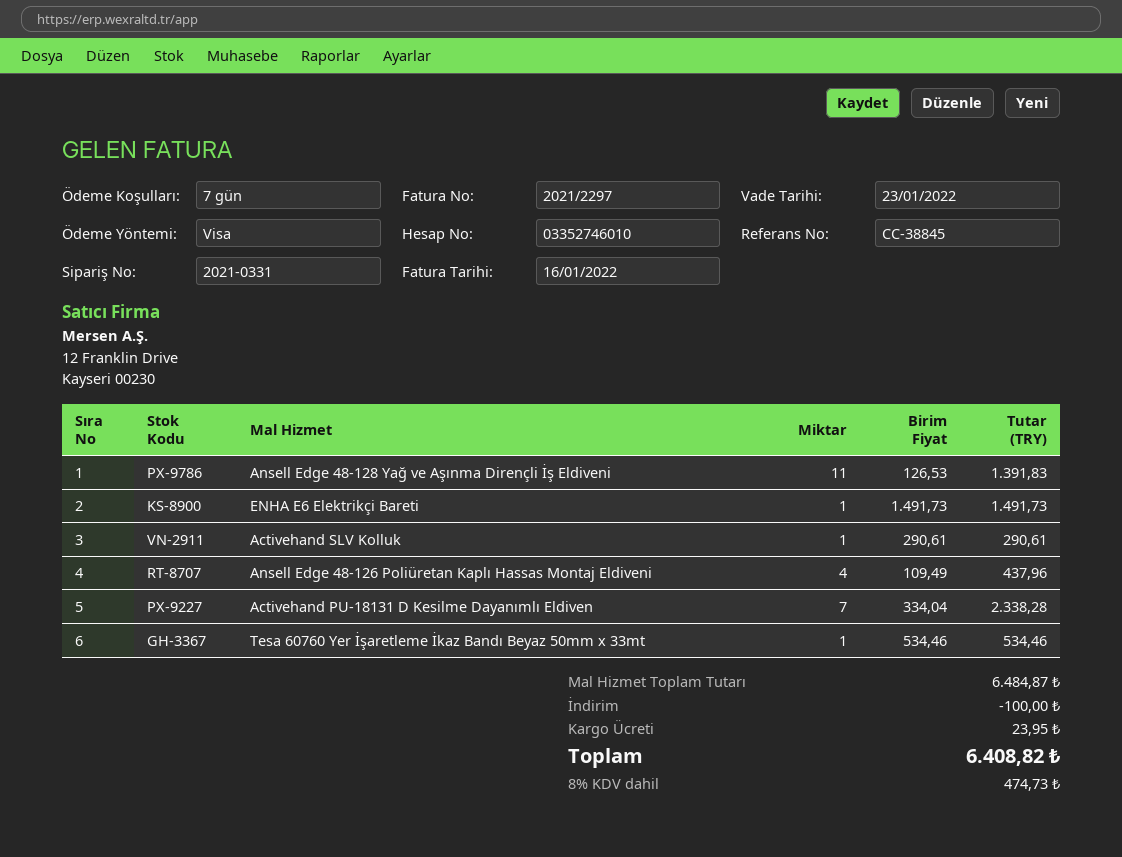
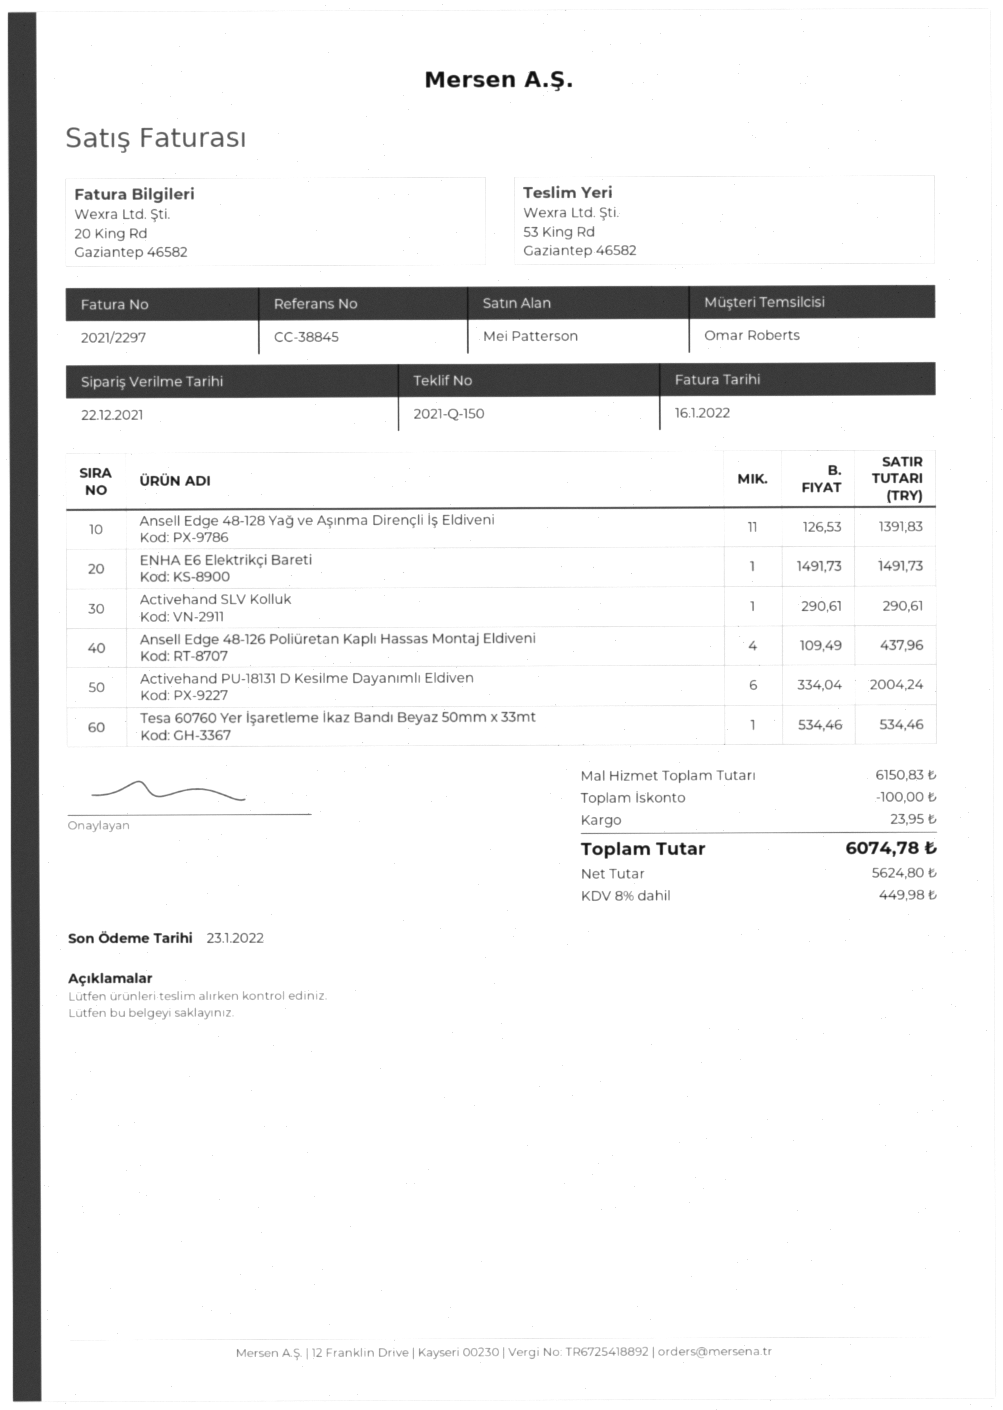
Activehand PU-18131 D Kesilme Dayanımlı Eldiven: 7 x 334.04 = 2338.28 -> 6 x 334.04 = 2004.24
subtotal: 6484.87 -> 6150.83
tax: 8% = 474.73 -> 8% = 449.98
total: 6408.82 -> 6074.78

